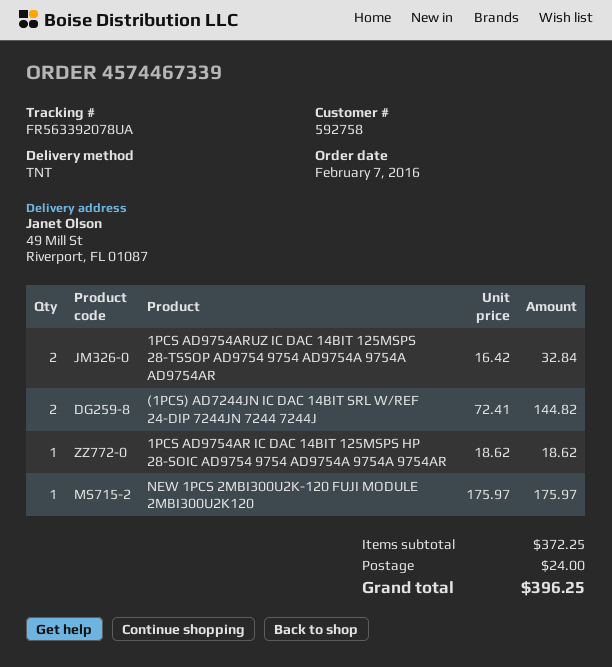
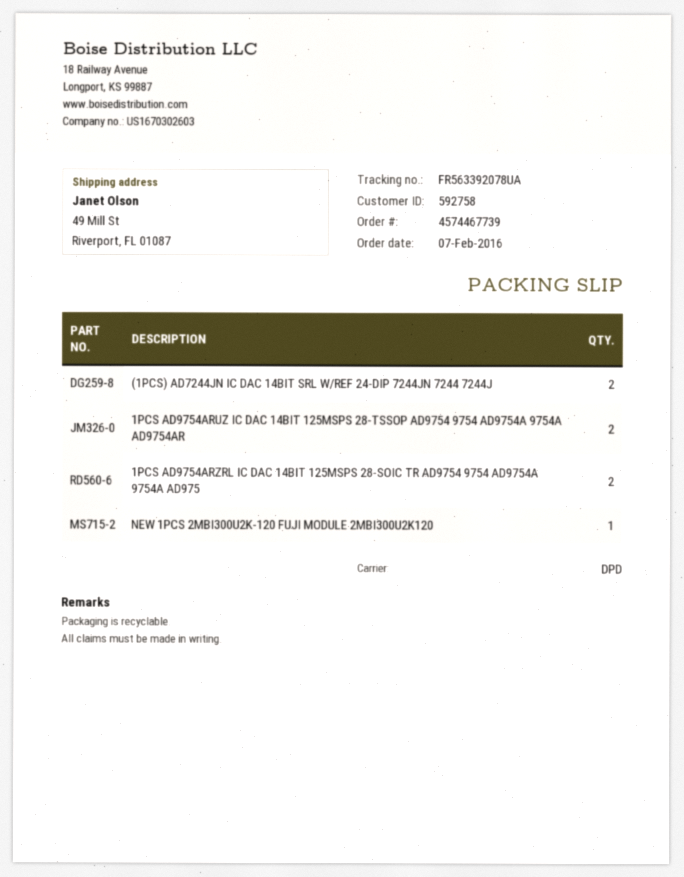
order number: 4574467339 -> 4574467739
shipping method: TNT -> DPD
1PCS AD9754AR IC DAC 14BIT 125MSPS HP 28-SOIC AD9754 9754 AD9754A 9754A 9754AR: 1 -> none
1PCS AD9754ARZRL IC DAC 14BIT 125MSPS 28-SOIC TR AD9754 9754 AD9754A 9754A AD975: none -> 2

